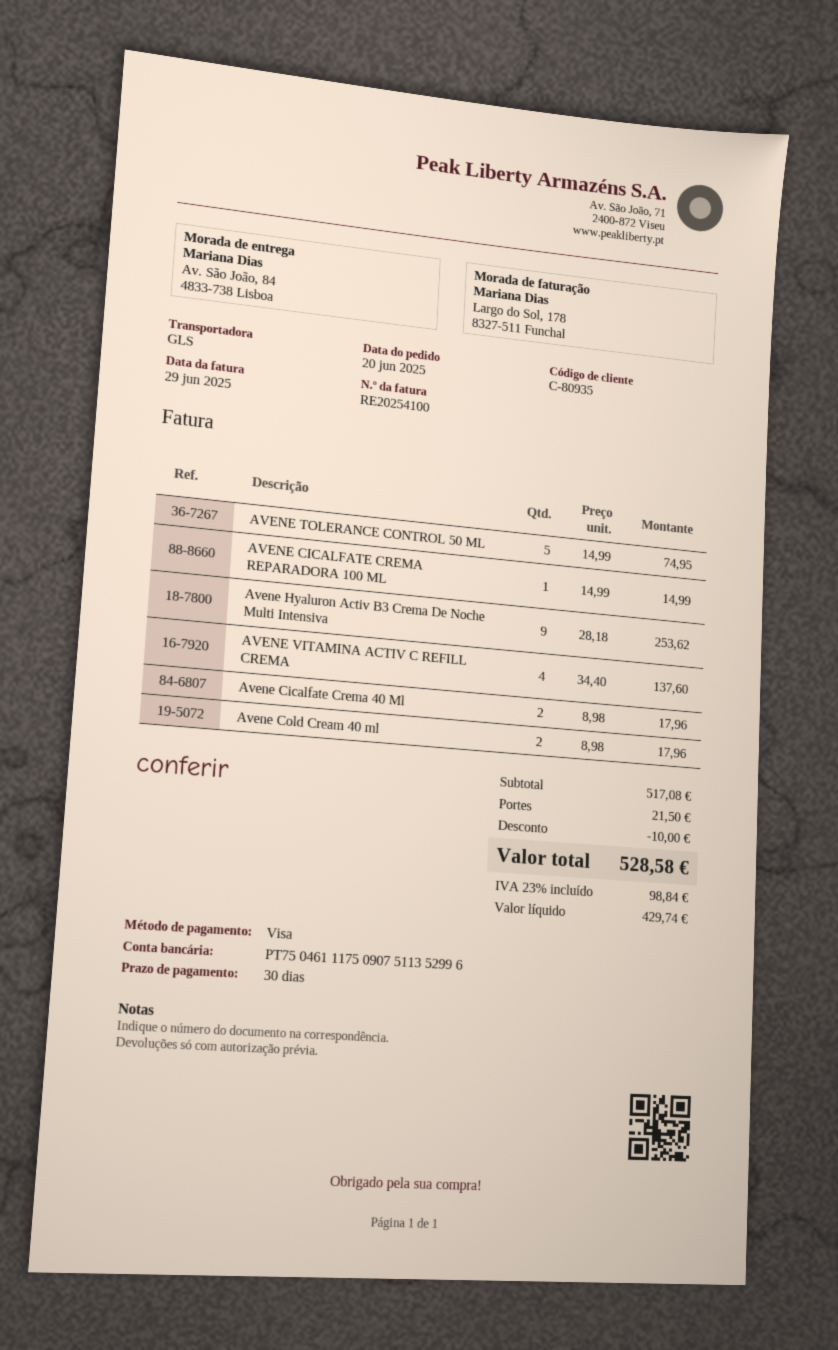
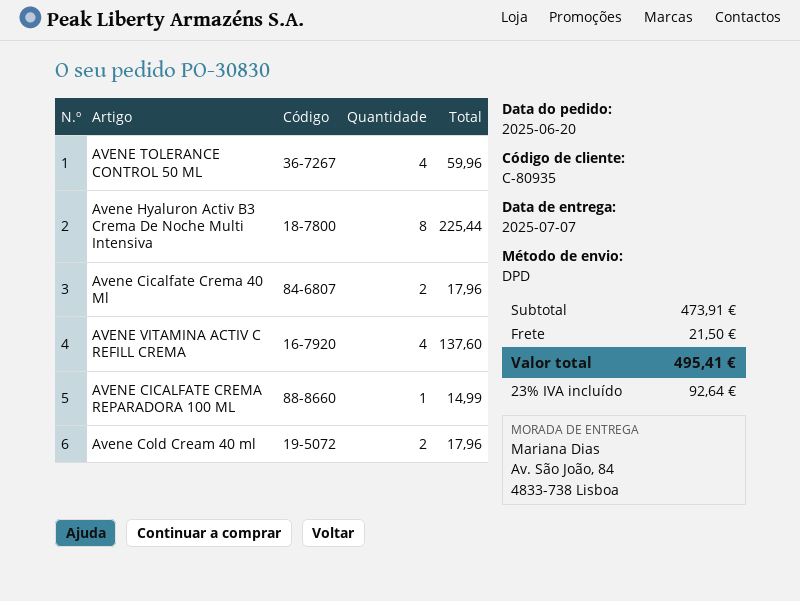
shipping method: GLS -> DPD
AVENE TOLERANCE CONTROL 50 ML: 5 for 74.95 -> 4 for 59.96
Avene Hyaluron Activ B3 Crema De Noche Multi Intensiva: 9 for 253.62 -> 8 for 225.44
subtotal: 517.08 -> 473.91
discount: 10.00 -> none
tax: 23% = 98.84 -> 23% = 92.64
total: 528.58 -> 495.41

